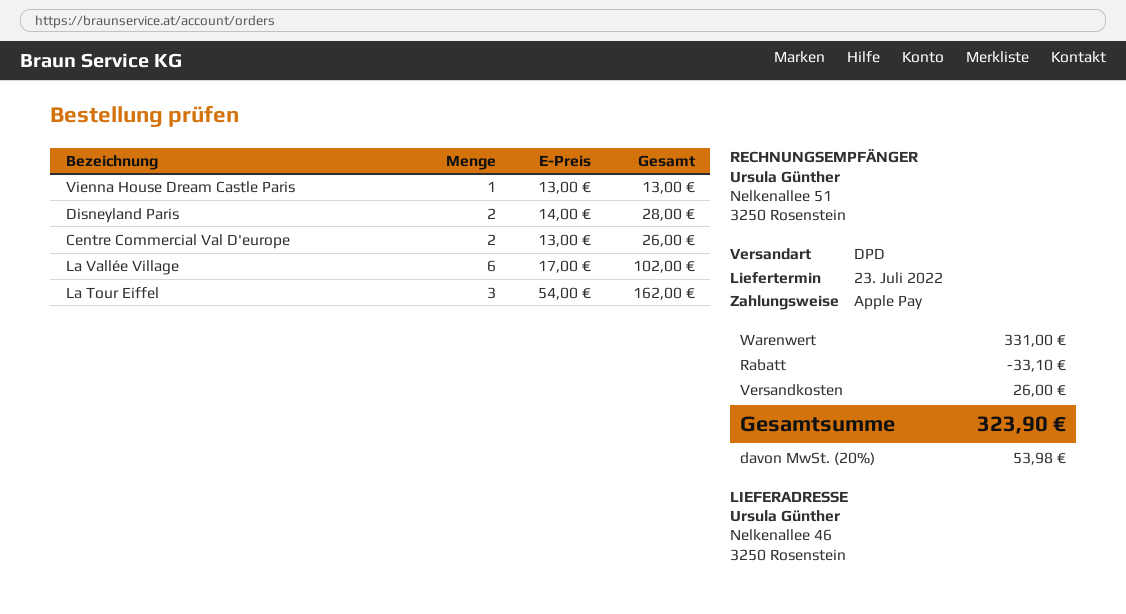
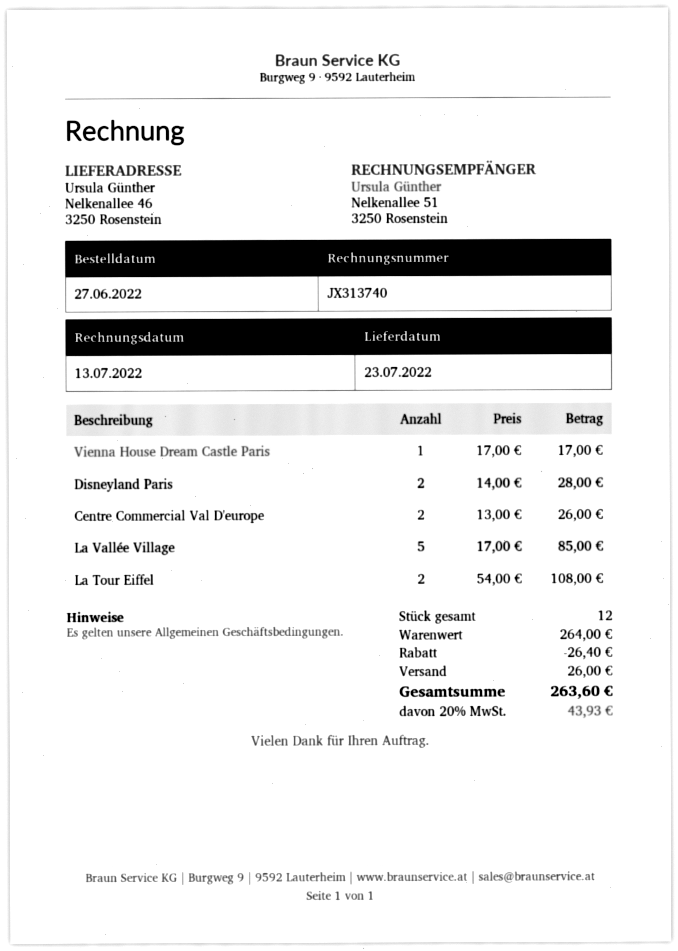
Vienna House Dream Castle Paris: 1 x 13.00 = 13.00 -> 1 x 17.00 = 17.00
La Vallée Village: 6 x 17.00 = 102.00 -> 5 x 17.00 = 85.00
La Tour Eiffel: 3 x 54.00 = 162.00 -> 2 x 54.00 = 108.00
subtotal: 331.00 -> 264.00
discount: 33.10 -> 26.40
tax: 20% = 53.98 -> 20% = 43.93
total: 323.90 -> 263.60

